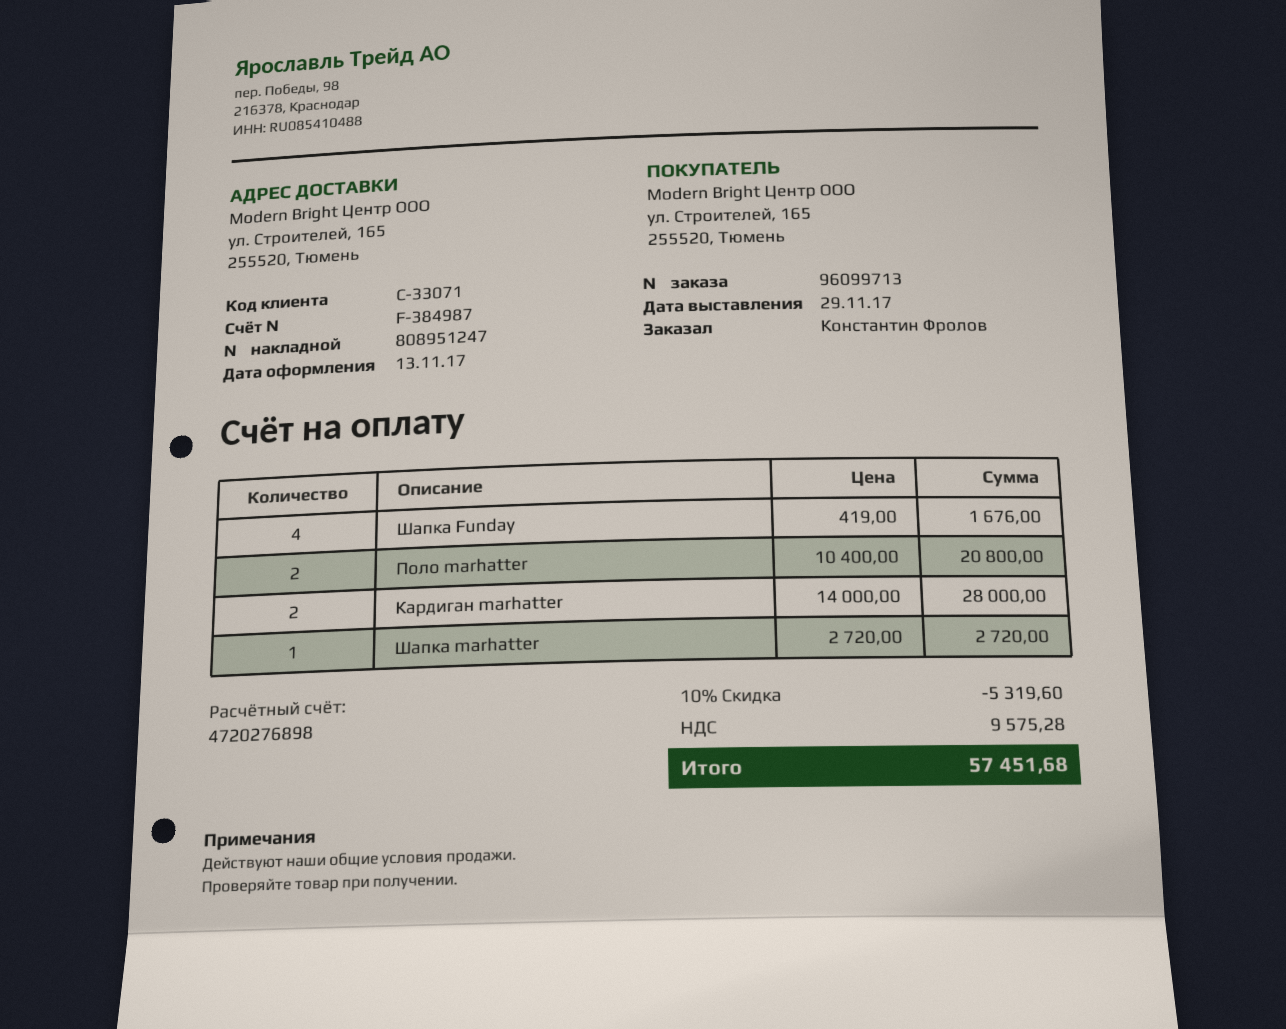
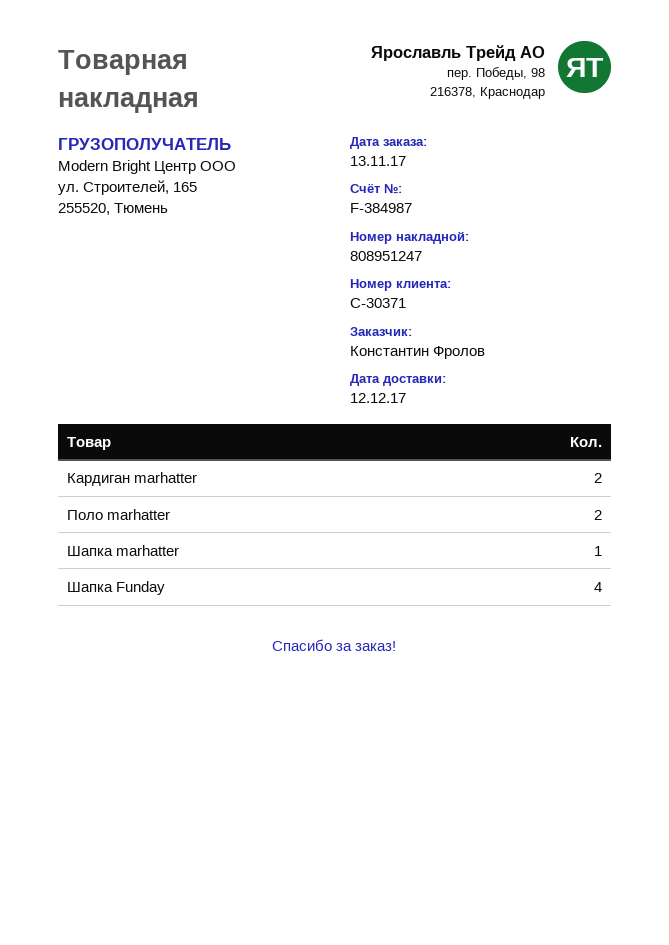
customer number: C-33071 -> C-30371

